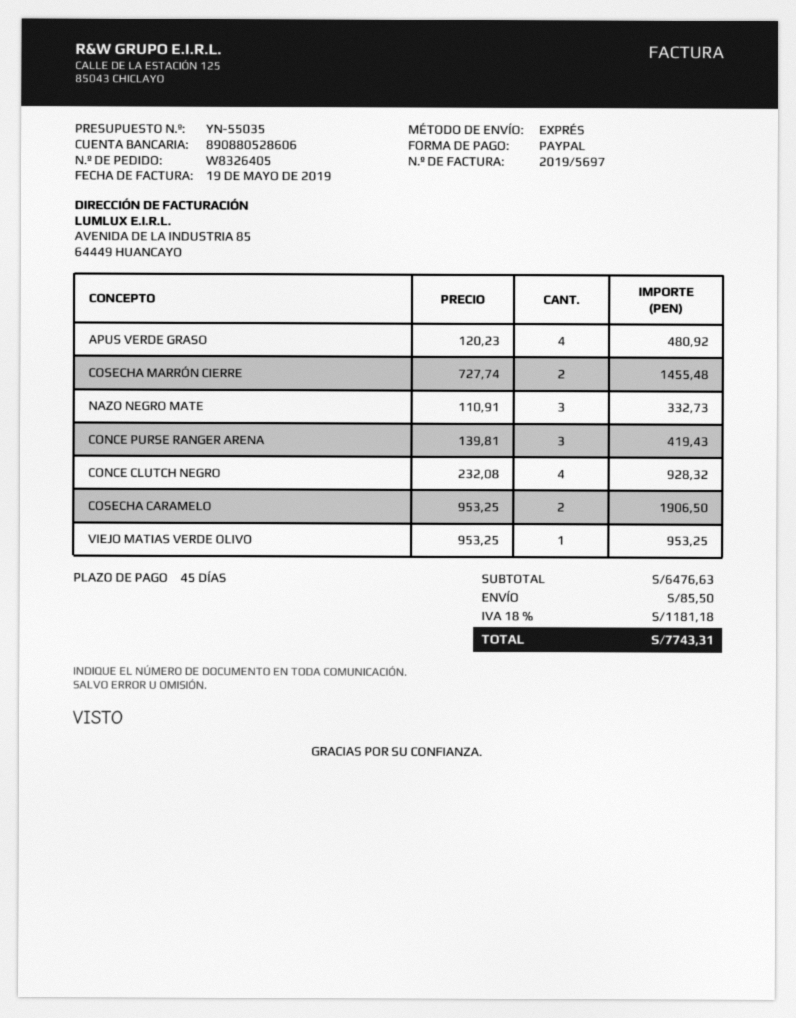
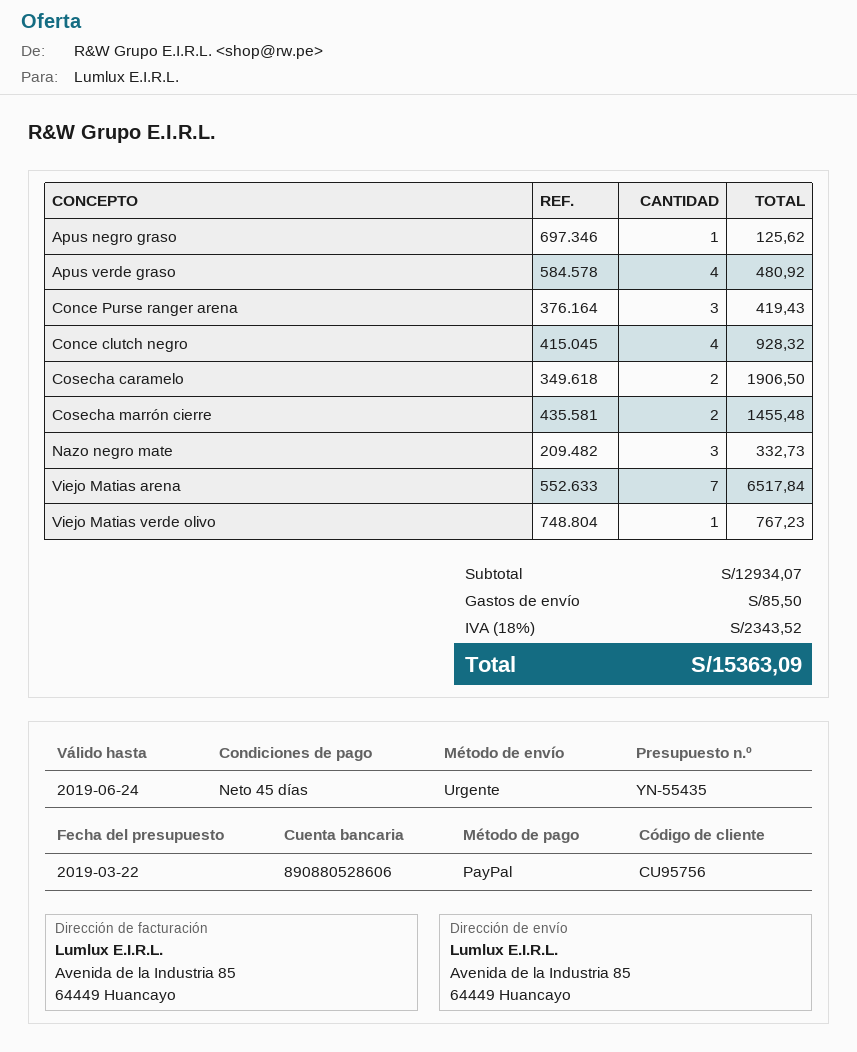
quote number: YN-55035 -> YN-55435
VIEJO MATIAS VERDE OLIVO: 1 for 953.25 -> 1 for 767.23
Apus negro graso: none -> 1 for 125.62
Viejo Matias arena: none -> 7 for 6517.84
subtotal: 6476.63 -> 12934.07
tax: 18% = 1181.18 -> 18% = 2343.52
total: 7743.31 -> 15363.09

